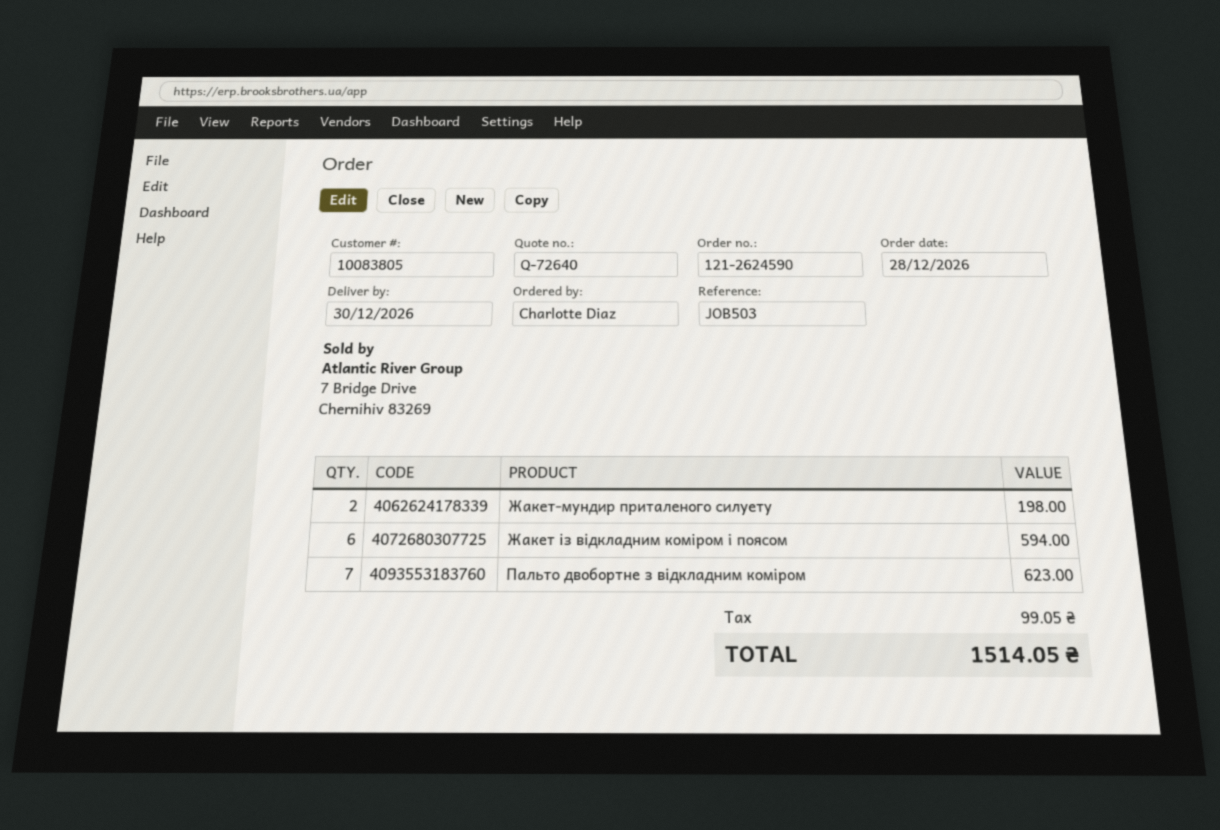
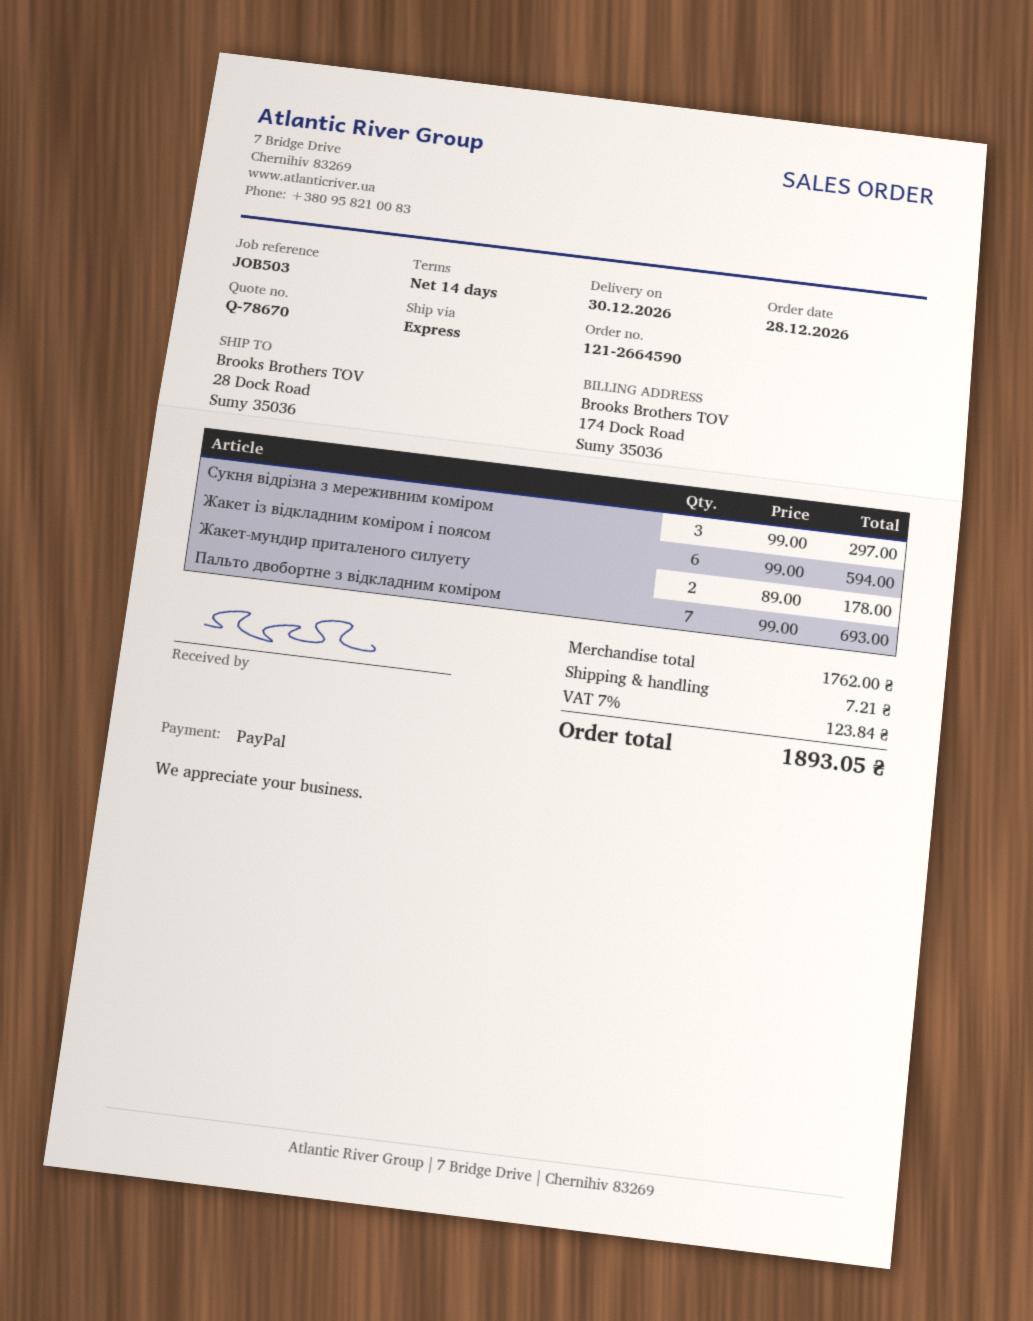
quote number: Q-72640 -> Q-78670
order number: 121-2624590 -> 121-2664590
Жакет-мундир приталеного силуету: 2 for 198.00 -> 2 for 178.00
Пальто двобортне з відкладним коміром: 7 for 623.00 -> 7 for 693.00
Сукня відрізна з мереживним коміром: none -> 3 for 297.00
shipping: none -> 7.21
tax: 99.05 -> 123.84
total: 1514.05 -> 1893.05

